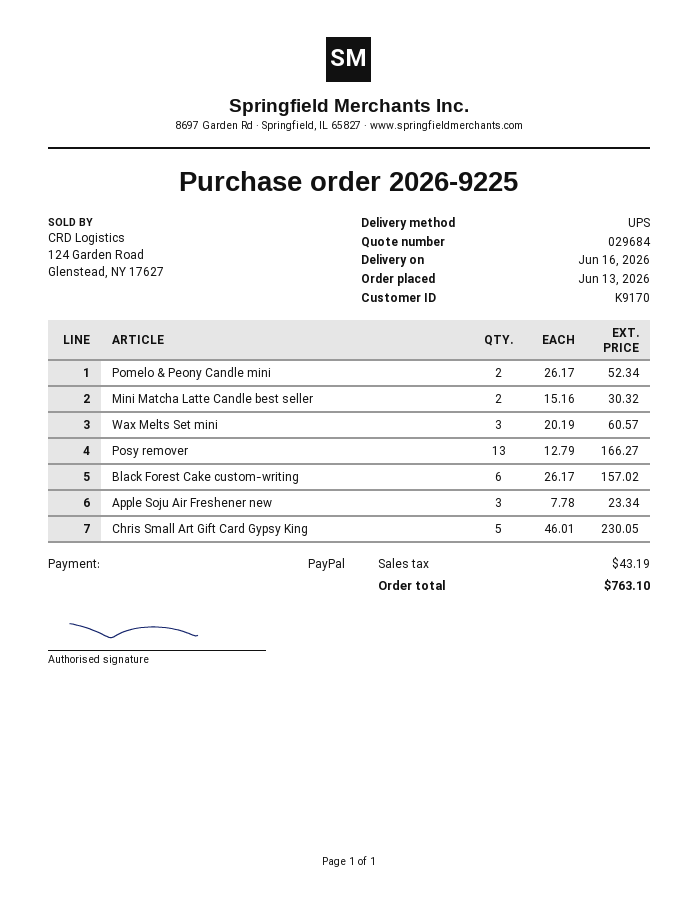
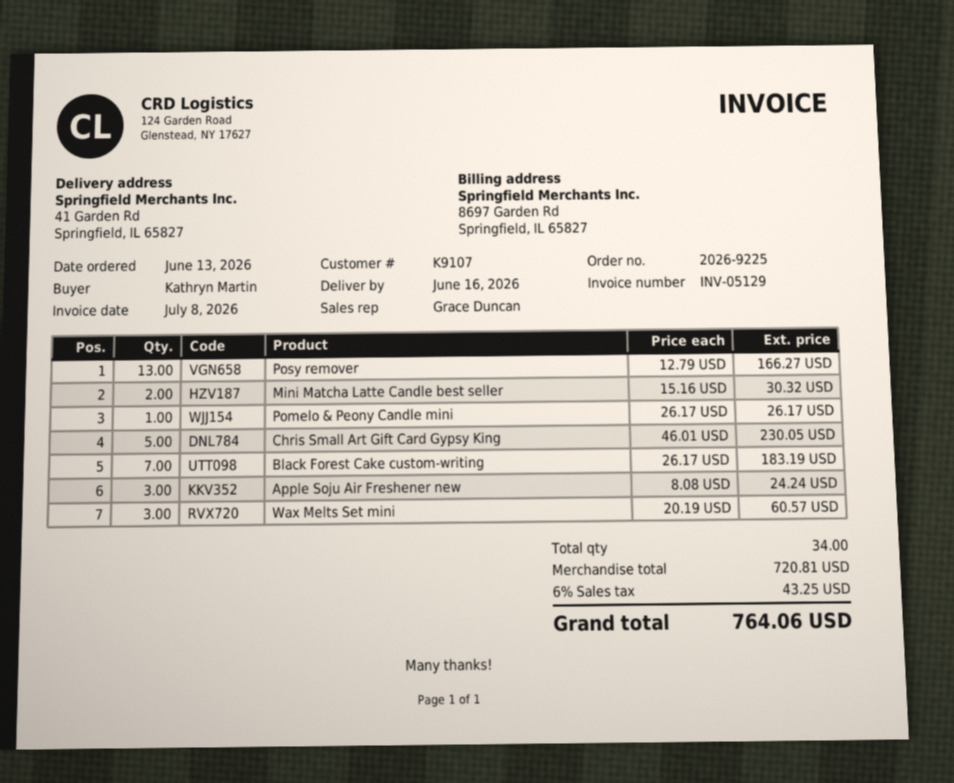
customer number: K9170 -> K9107
Pomelo & Peony Candle mini: 2 x 26.17 = 52.34 -> 1 x 26.17 = 26.17
Black Forest Cake custom-writing: 6 x 26.17 = 157.02 -> 7 x 26.17 = 183.19
Apple Soju Air Freshener new: 3 x 7.78 = 23.34 -> 3 x 8.08 = 24.24
tax: 43.19 -> 43.25
total: 763.10 -> 764.06

